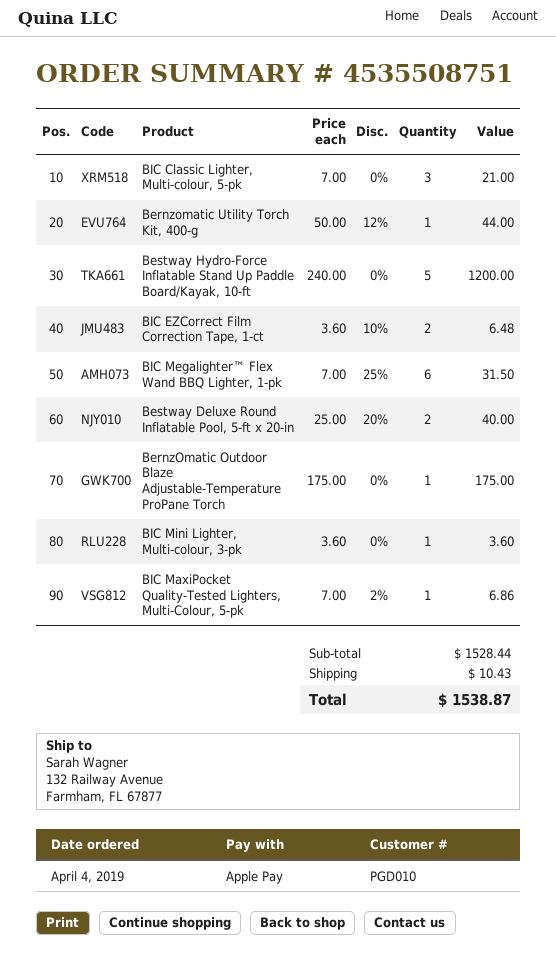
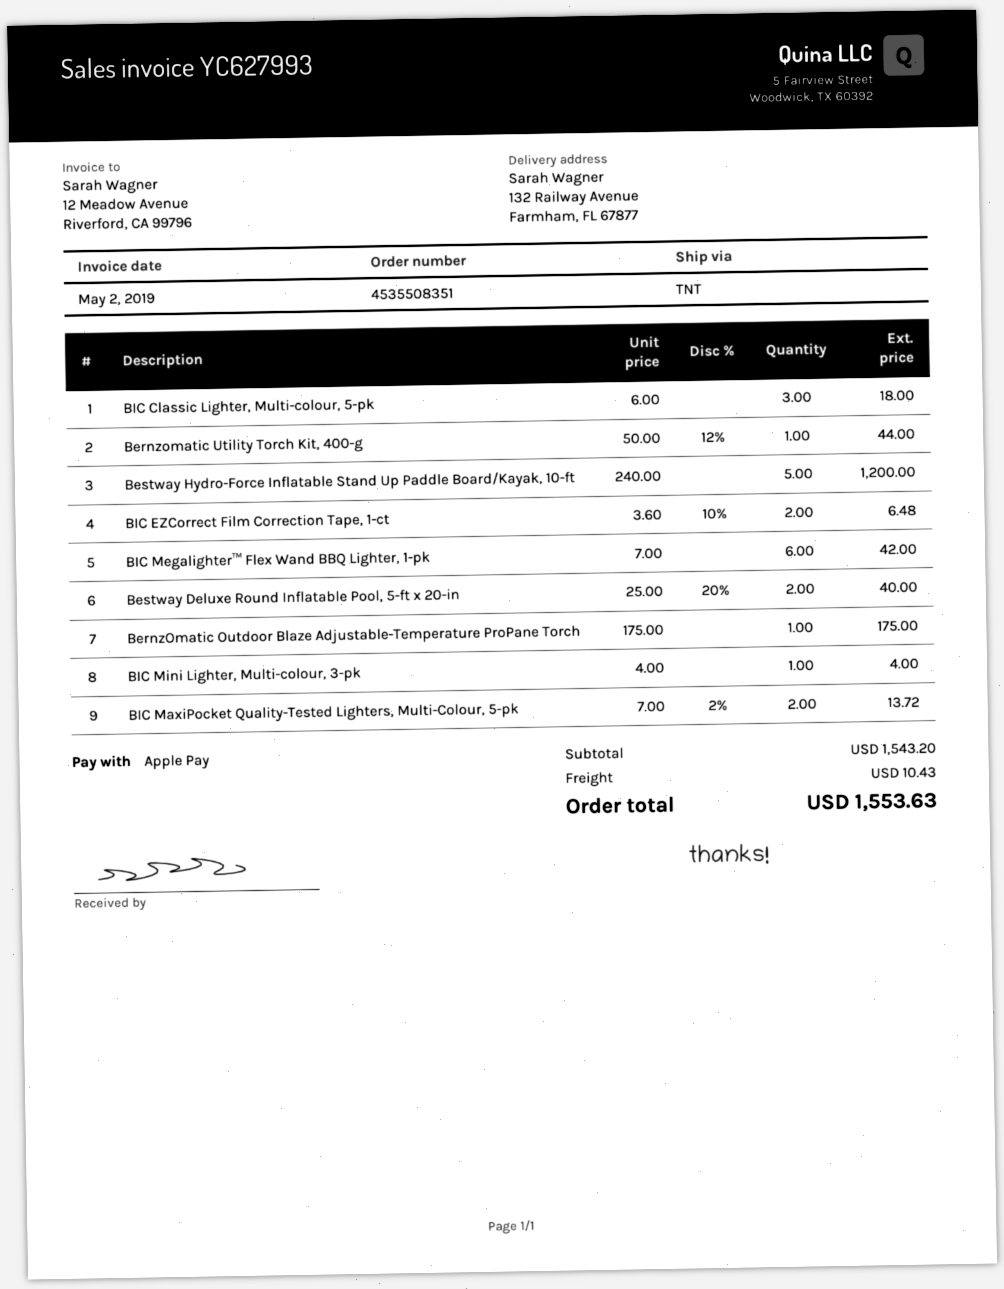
order number: 4535508751 -> 4535508351
BIC Classic Lighter, Multi-colour, 5-pk: 3 x 7.00 = 21.00 -> 3 x 6.00 = 18.00
BIC Megalighter™ Flex Wand BBQ Lighter, 1-pk: 6 x 7.00 - 25% = 31.50 -> 6 x 7.00 = 42.00
BIC Mini Lighter, Multi-colour, 3-pk: 1 x 3.60 = 3.60 -> 1 x 4.00 = 4.00
BIC MaxiPocket Quality-Tested Lighters, Multi-Colour, 5-pk: 1 x 7.00 - 2% = 6.86 -> 2 x 7.00 - 2% = 13.72
subtotal: 1528.44 -> 1543.20
total: 1538.87 -> 1553.63

